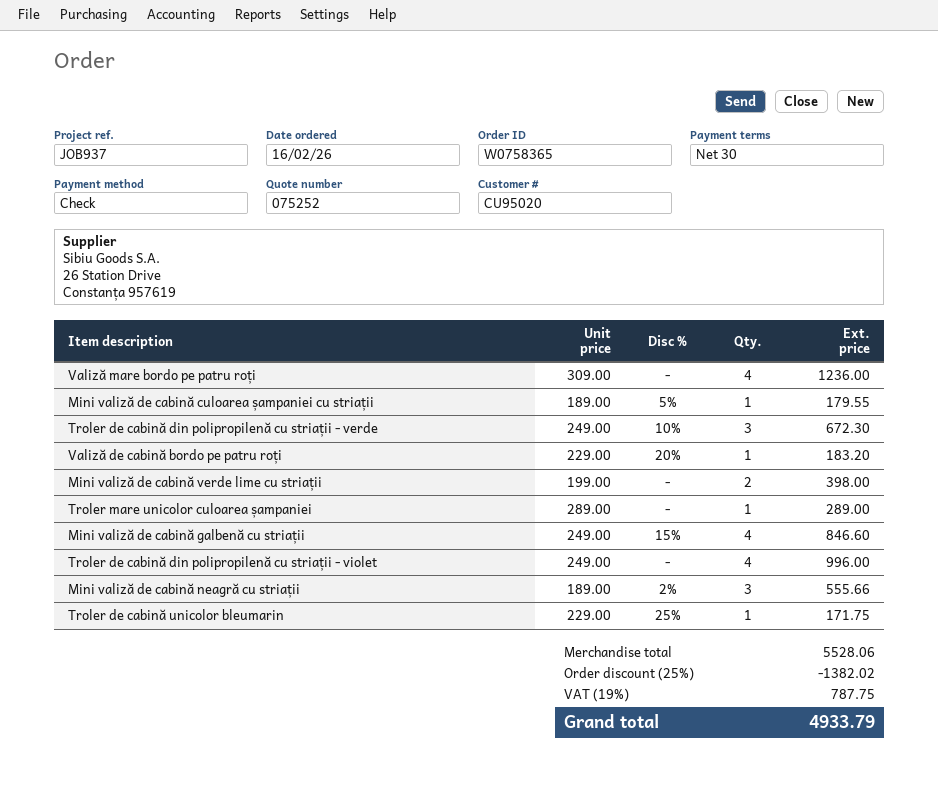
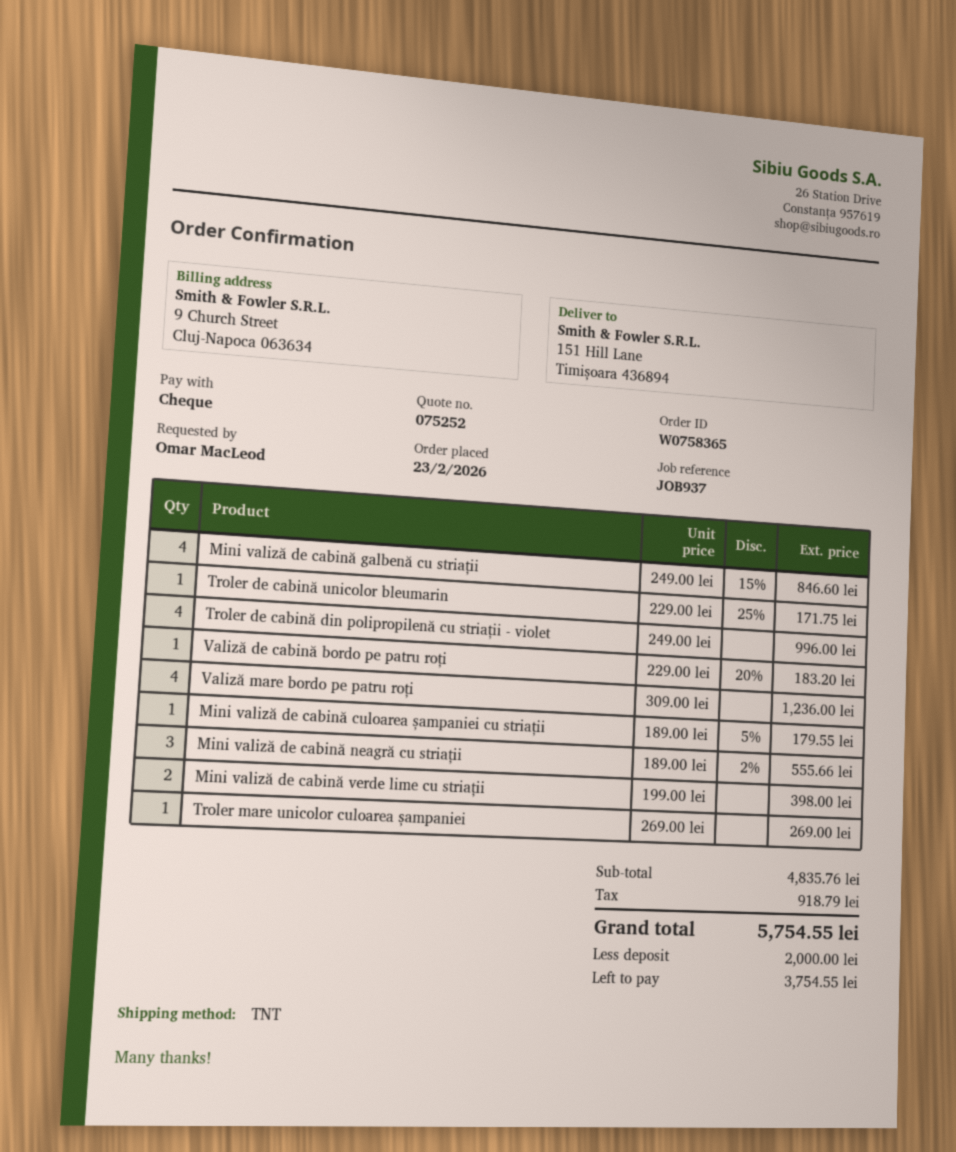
order date: 2026-02-16 -> 2026-02-23
Troler de cabină din polipropilenă cu striații - verde: 3 x 249.00 - 10% = 672.30 -> none
Troler mare unicolor culoarea șampaniei: 1 x 289.00 = 289.00 -> 1 x 269.00 = 269.00
subtotal: 5528.06 -> 4835.76
discount: 25% = 1382.02 -> none
tax: 787.75 -> 918.79
total: 4933.79 -> 5754.55

